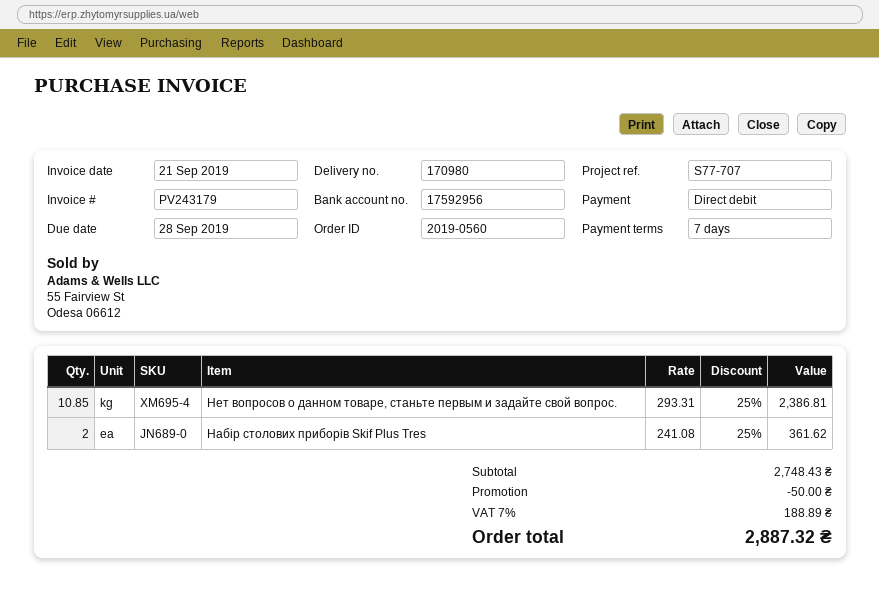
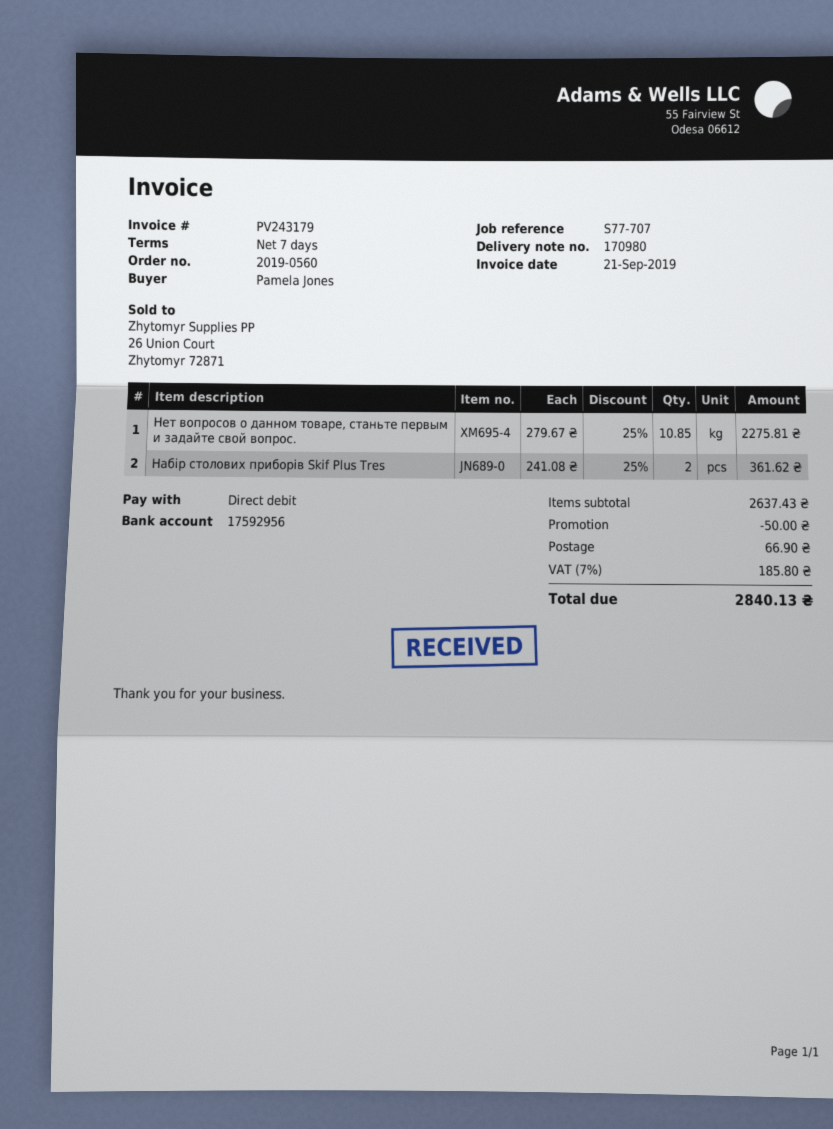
Нет вопросов о данном товаре, станьте первым и задайте свой вопрос.: 10.85 x 293.31 - 25% = 2386.81 -> 10.85 x 279.67 - 25% = 2275.81
subtotal: 2748.43 -> 2637.43
shipping: none -> 66.90
tax: 7% = 188.89 -> 7% = 185.80
total: 2887.32 -> 2840.13

